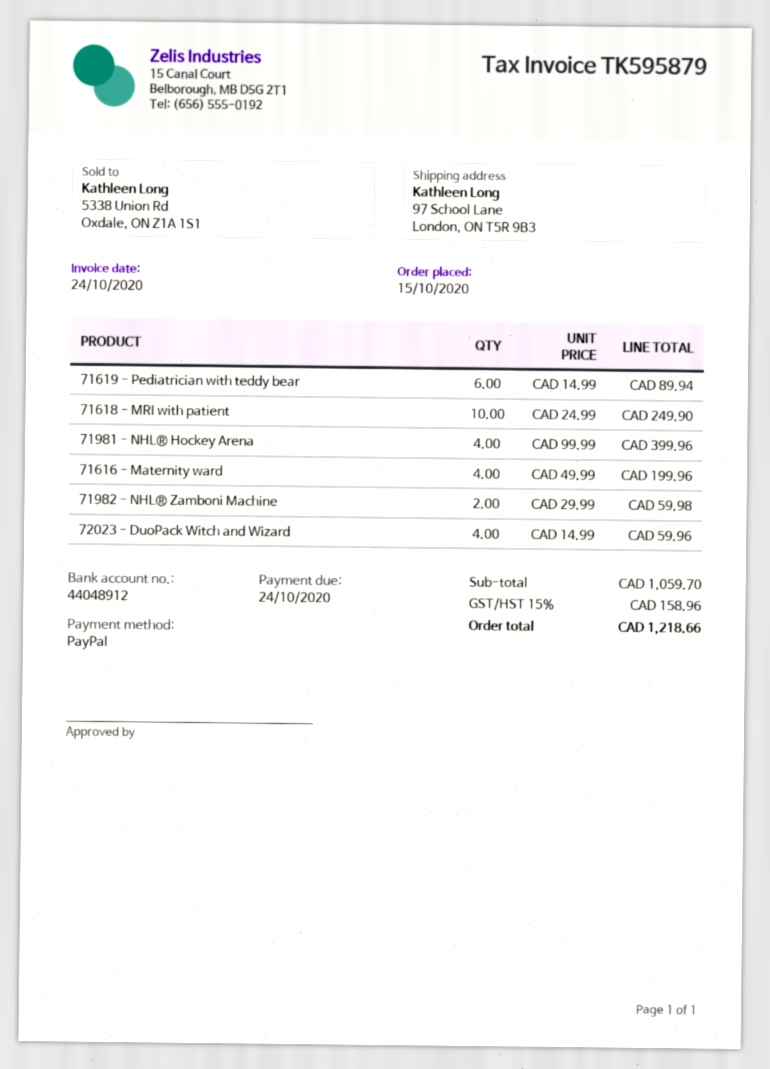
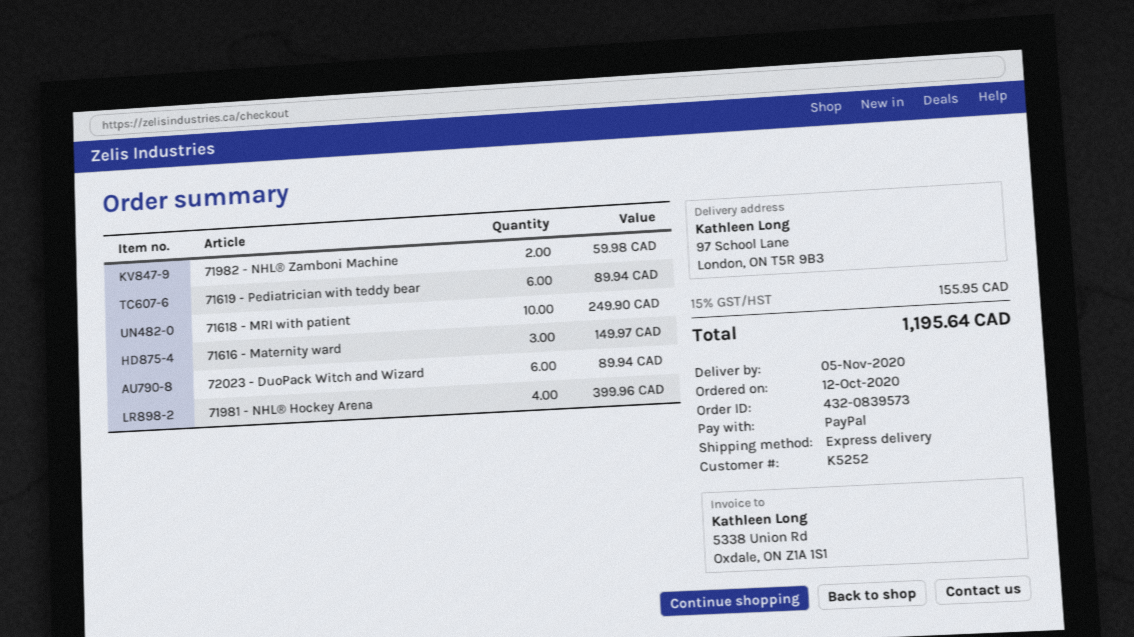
order date: 2020-10-15 -> 2020-10-12
71616 - Maternity ward: 4 for 199.96 -> 3 for 149.97
72023 - DuoPack Witch and Wizard: 4 for 59.96 -> 6 for 89.94
tax: 15% = 158.96 -> 15% = 155.95
total: 1218.66 -> 1195.64

